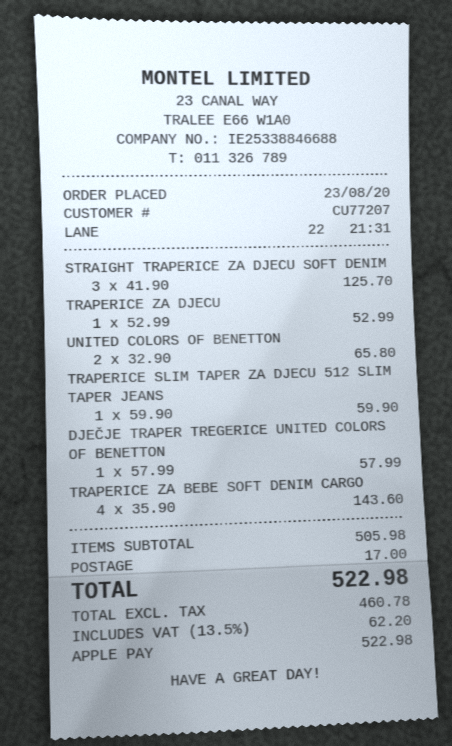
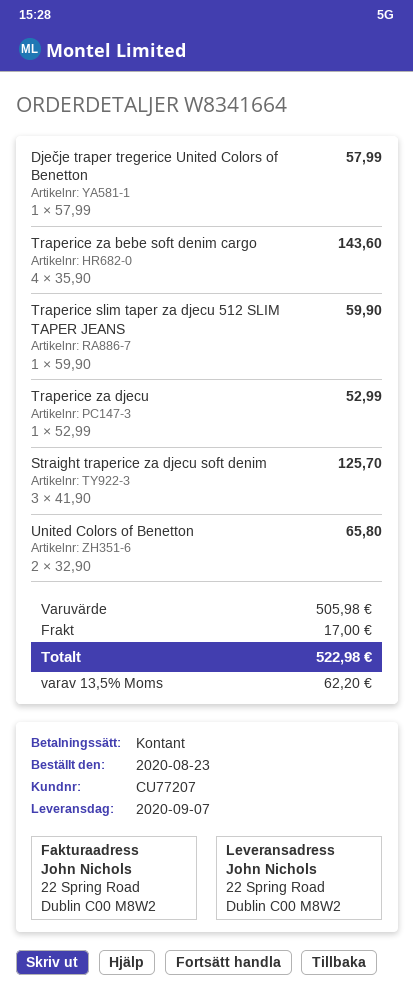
payment method: Apple Pay -> cash

